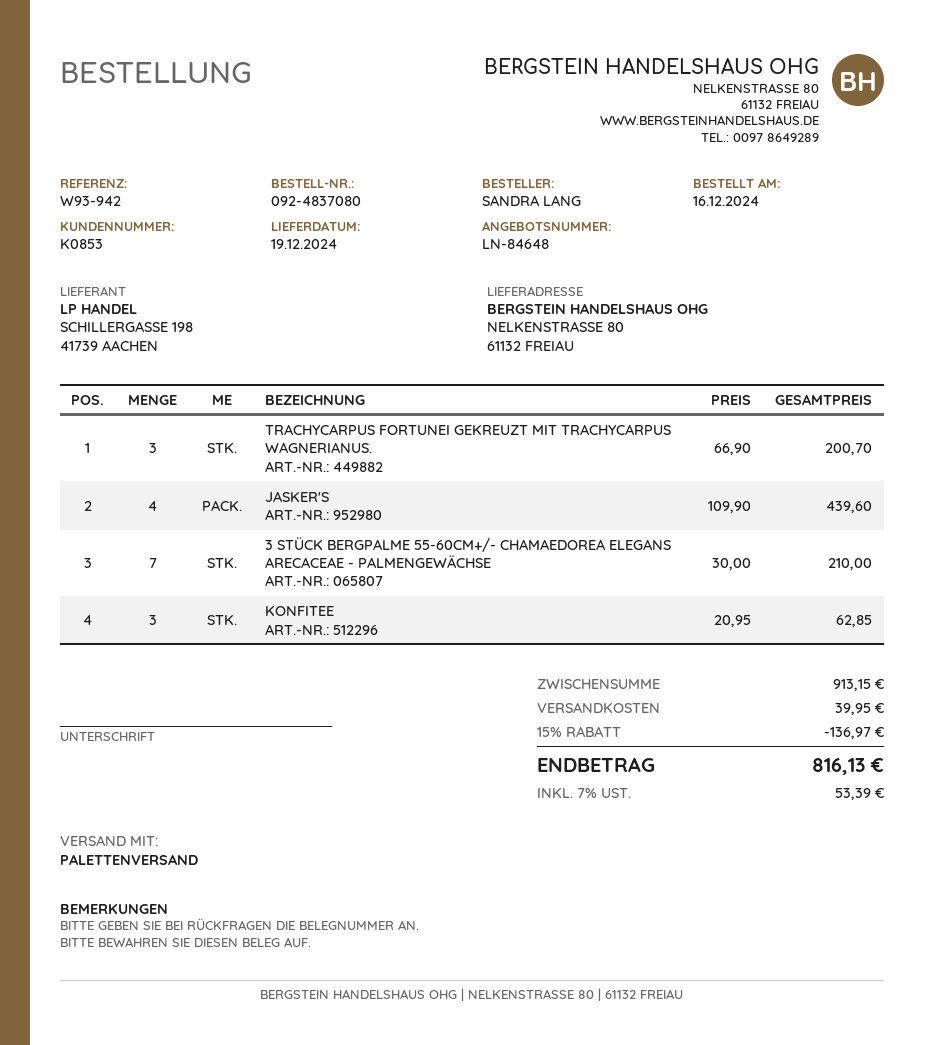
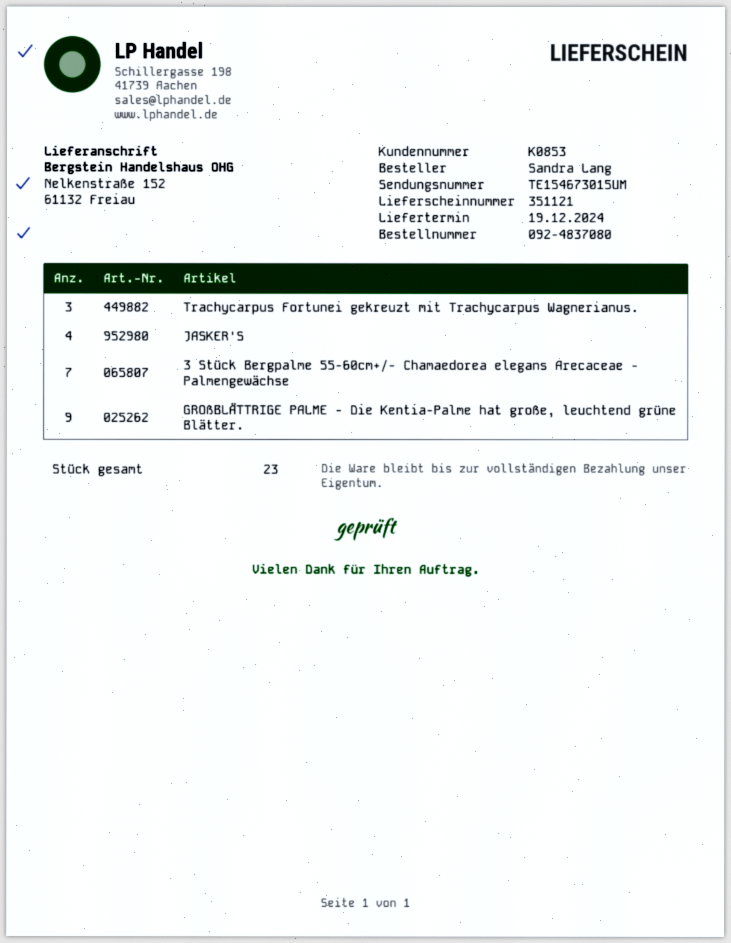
ship to: NELKENSTRASSE 80, 61132 FREIAU -> Nelkenstraße 152, 61132 Freiau
KONFITEE: 3 -> none
GROßBLÄTTRIGE PALME - Die Kentia-Palme hat große, leuchtend grüne Blätter.: none -> 9

